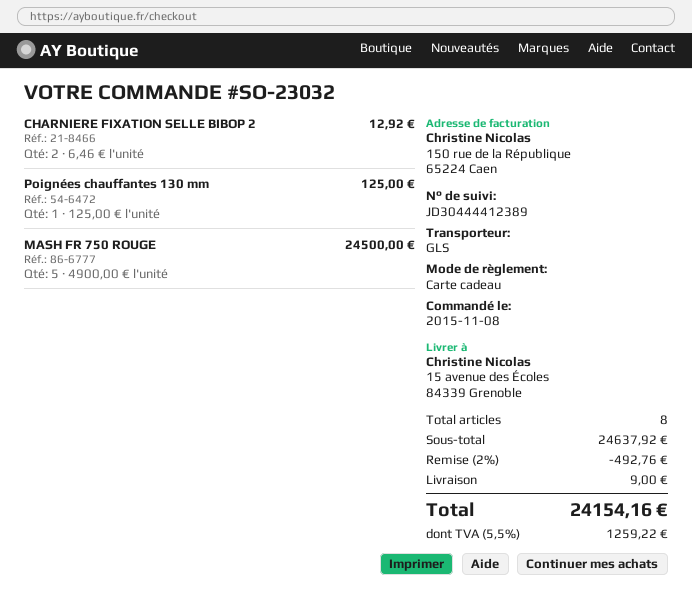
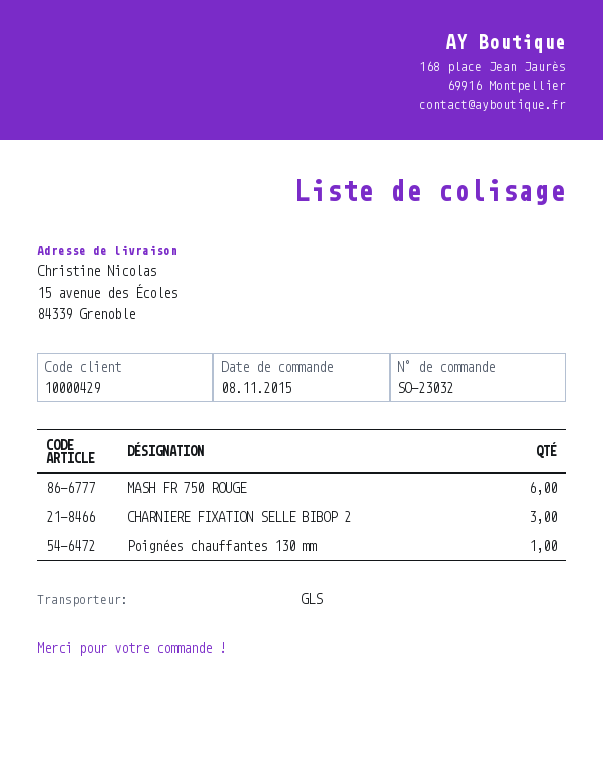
CHARNIERE FIXATION SELLE BIBOP 2: 2 -> 3
MASH FR 750 ROUGE: 5 -> 6

